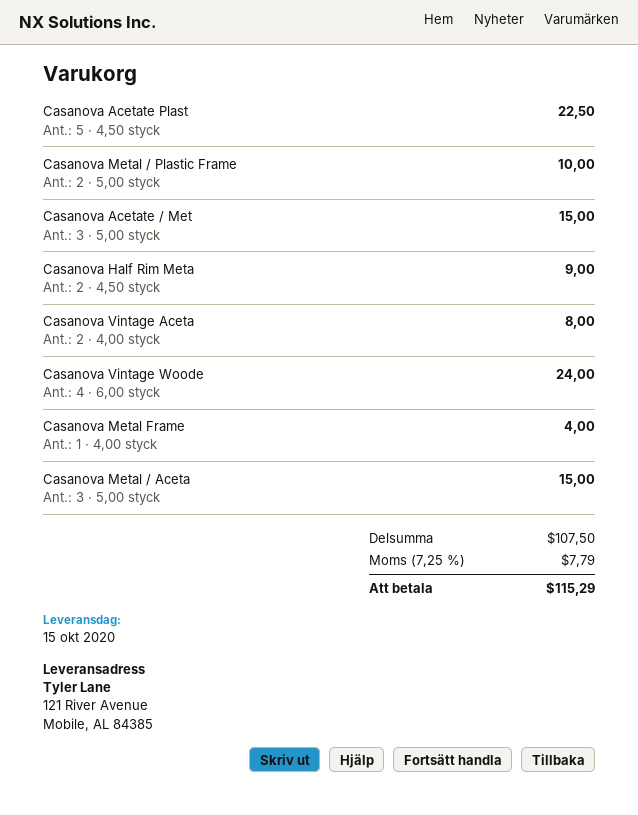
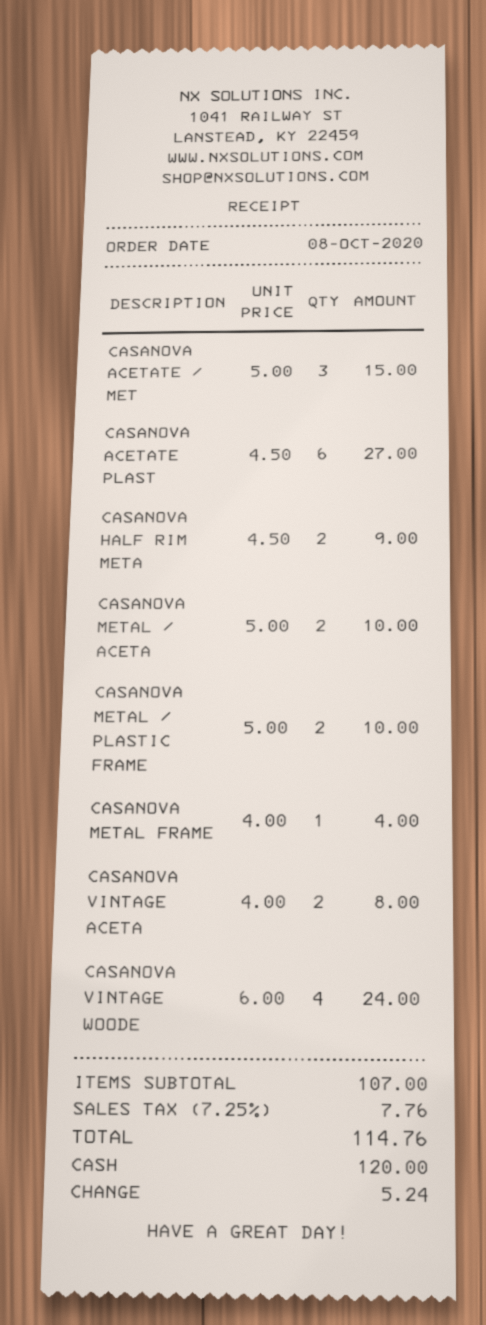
Casanova Acetate Plast: 5 x 4.50 = 22.50 -> 6 x 4.50 = 27.00
Casanova Metal / Aceta: 3 x 5.00 = 15.00 -> 2 x 5.00 = 10.00
subtotal: 107.50 -> 107.00
tax: 7.25% = 7.79 -> 7.25% = 7.76
total: 115.29 -> 114.76

